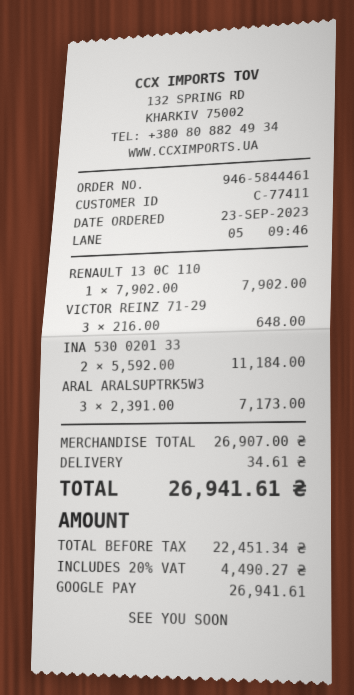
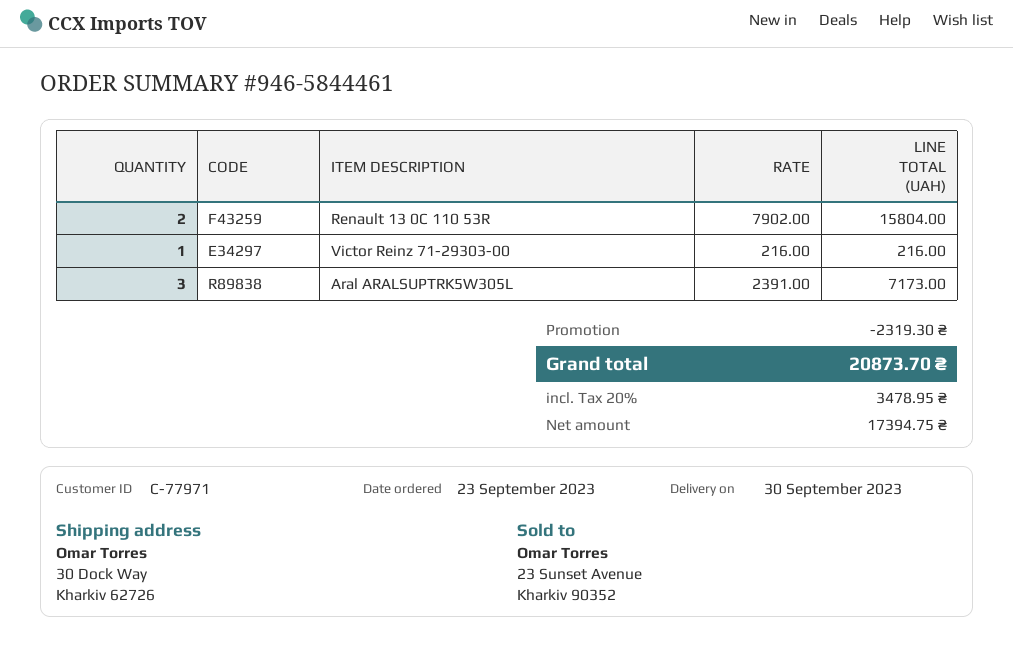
customer number: C-77411 -> C-77971
RENAULT 13 0C 110: 1 x 7902.00 = 7902.00 -> 2 x 7902.00 = 15804.00
VICTOR REINZ 71-29: 3 x 216.00 = 648.00 -> 1 x 216.00 = 216.00
INA 530 0201 33: 2 x 5592.00 = 11184.00 -> none
discount: none -> 2319.30
shipping: 34.61 -> none
net: 22451.34 -> 17394.75
tax: 20% = 4490.27 -> 20% = 3478.95
total: 26941.61 -> 20873.70

